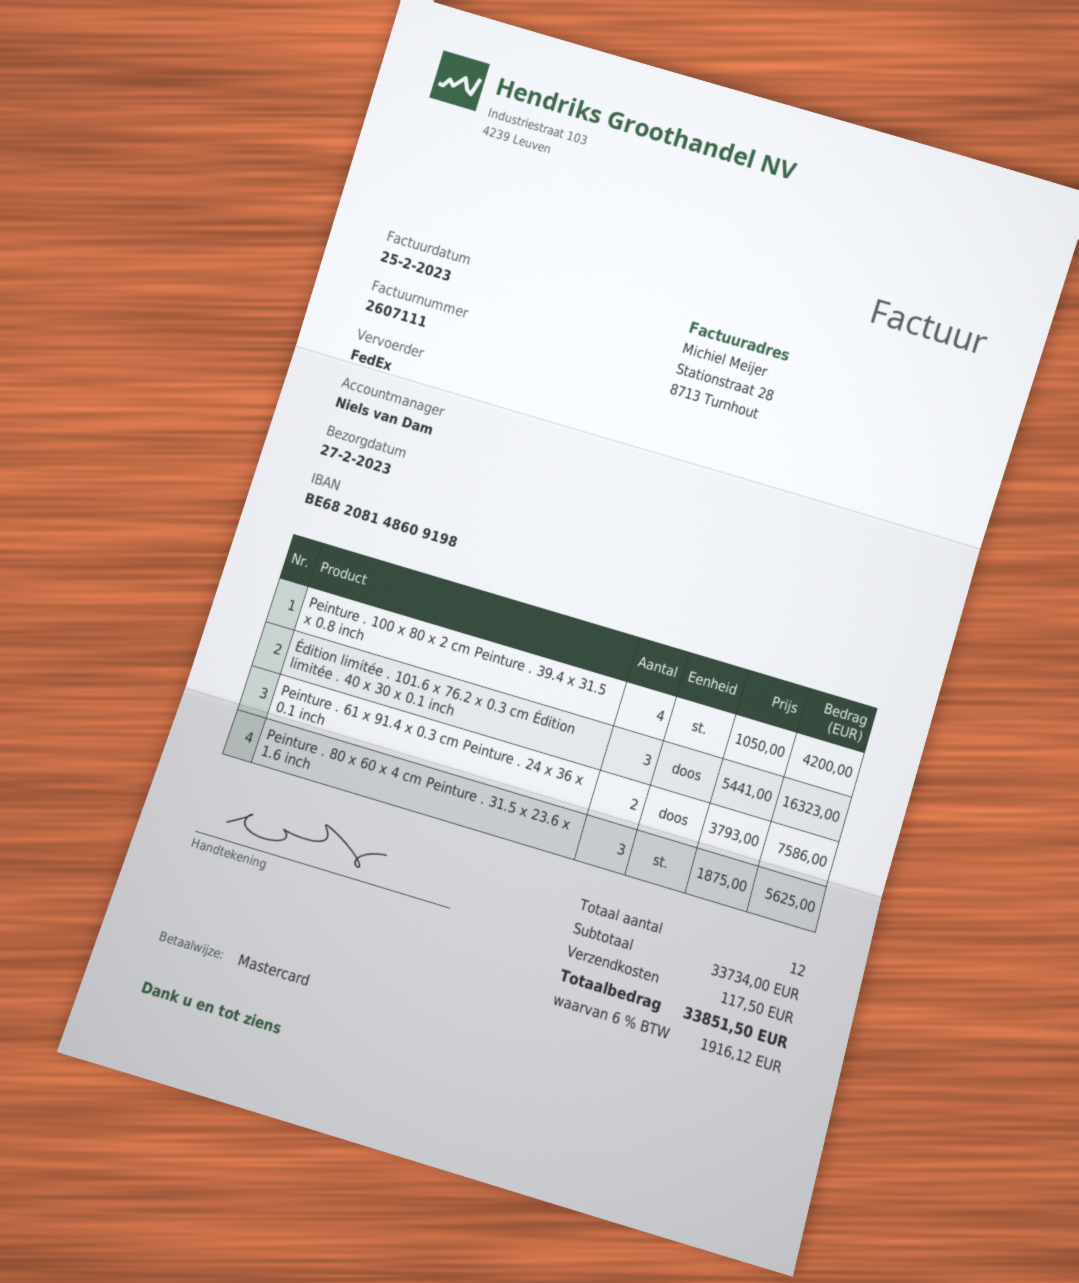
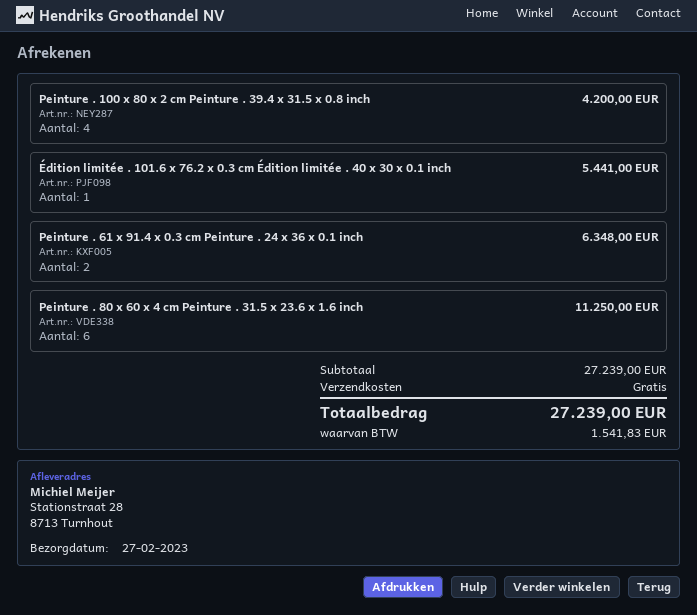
Édition limitée . 101.6 x 76.2 x 0.3 cm Édition limitée . 40 x 30 x 0.1 inch: 3 for 16323.00 -> 1 for 5441.00
Peinture . 61 x 91.4 x 0.3 cm Peinture . 24 x 36 x 0.1 inch: 2 for 7586.00 -> 2 for 6348.00
Peinture . 80 x 60 x 4 cm Peinture . 31.5 x 23.6 x 1.6 inch: 3 for 5625.00 -> 6 for 11250.00
subtotal: 33734.00 -> 27239.00
shipping: 117.50 -> 0.00
tax: 1916.12 -> 1541.83
total: 33851.50 -> 27239.00

